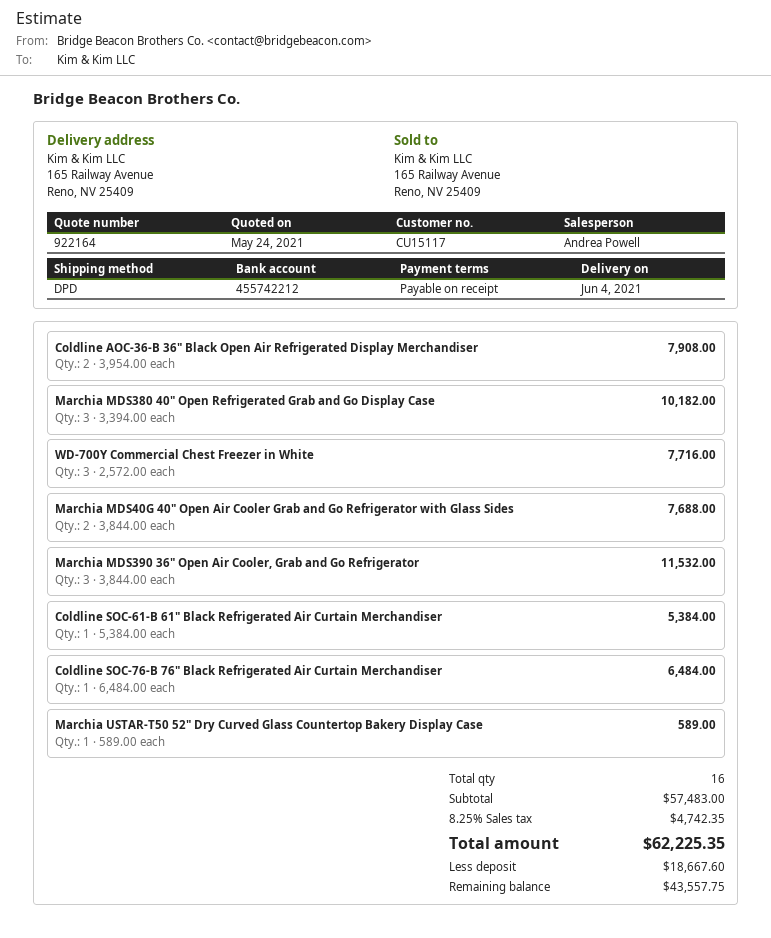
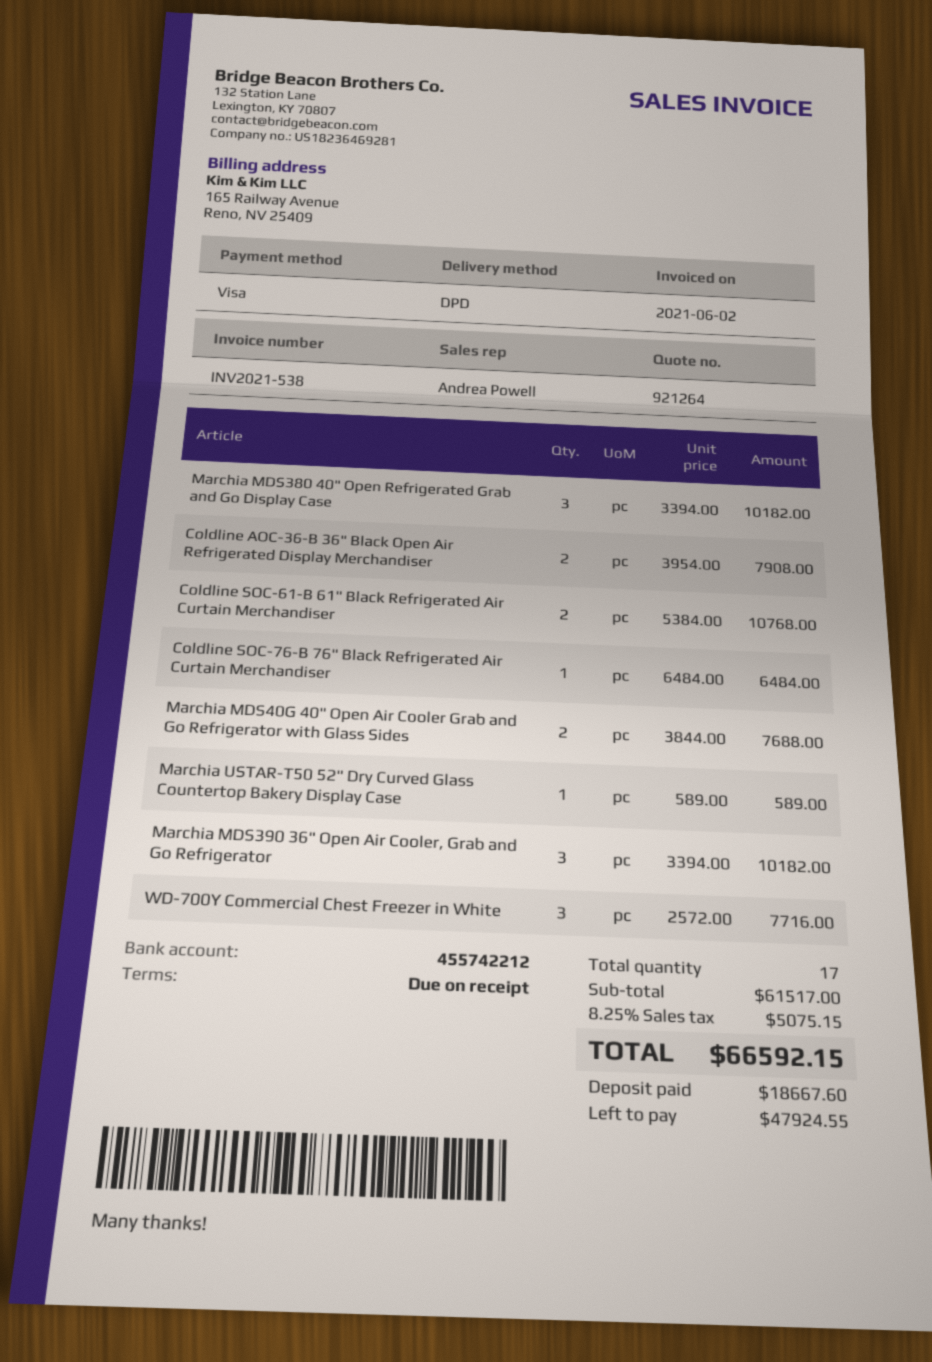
quote number: 922164 -> 921264
Marchia MDS390 36" Open Air Cooler, Grab and Go Refrigerator: 3 x 3844.00 = 11532.00 -> 3 x 3394.00 = 10182.00
Coldline SOC-61-B 61" Black Refrigerated Air Curtain Merchandiser: 1 x 5384.00 = 5384.00 -> 2 x 5384.00 = 10768.00
total quantity: 16 -> 17
subtotal: 57483.00 -> 61517.00
tax: 8.25% = 4742.35 -> 8.25% = 5075.15
total: 62225.35 -> 66592.15
balance: 43557.75 -> 47924.55

